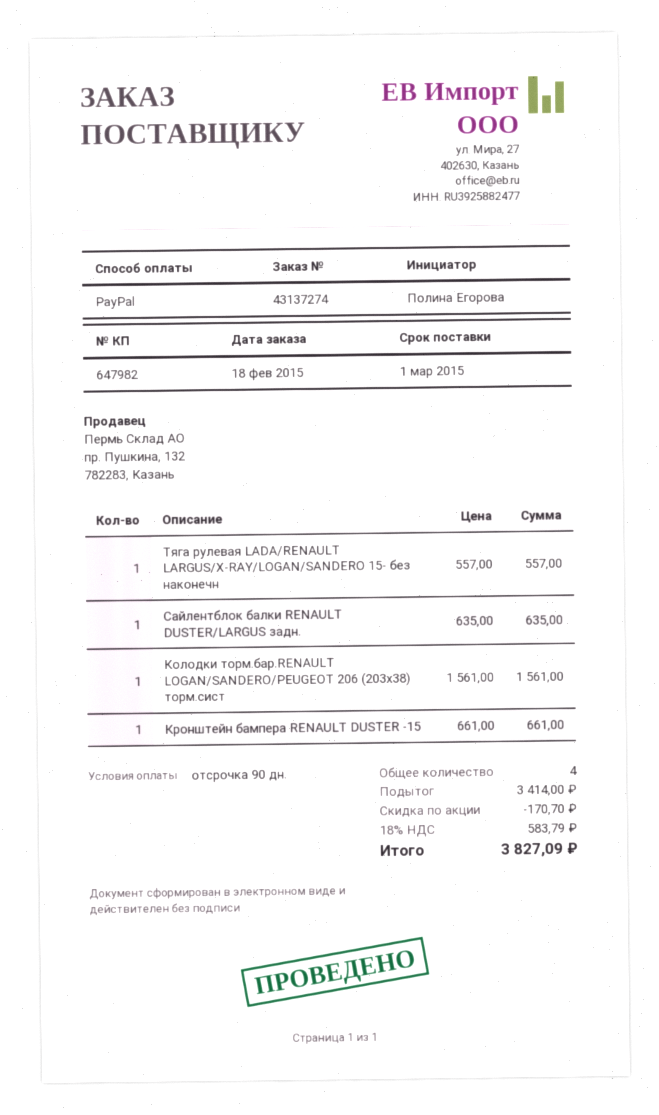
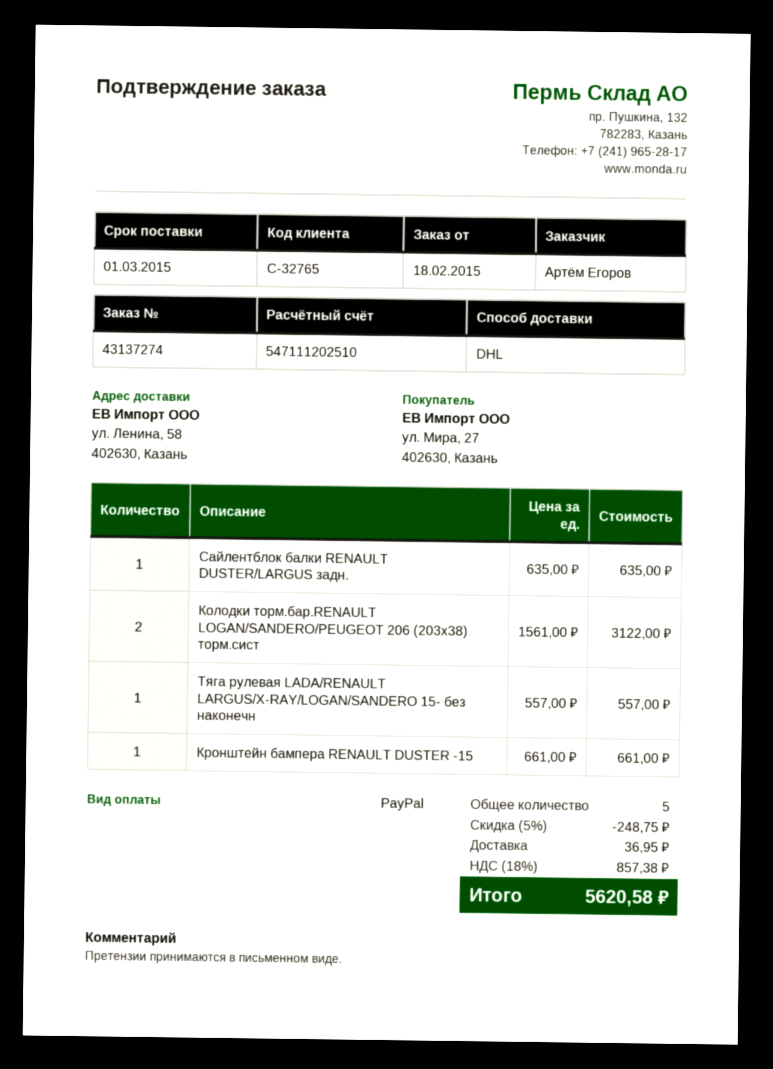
ordered by: Полина Егорова -> Артём Егоров
Колодки торм.бар.RENAULT LOGAN/SANDERO/PEUGEOT 206 (203x38) торм.сист: 1 x 1561.00 = 1561.00 -> 2 x 1561.00 = 3122.00
total quantity: 4 -> 5
discount: 170.70 -> 248.75
shipping: none -> 36.95
tax: 18% = 583.79 -> 18% = 857.38
total: 3827.09 -> 5620.58

